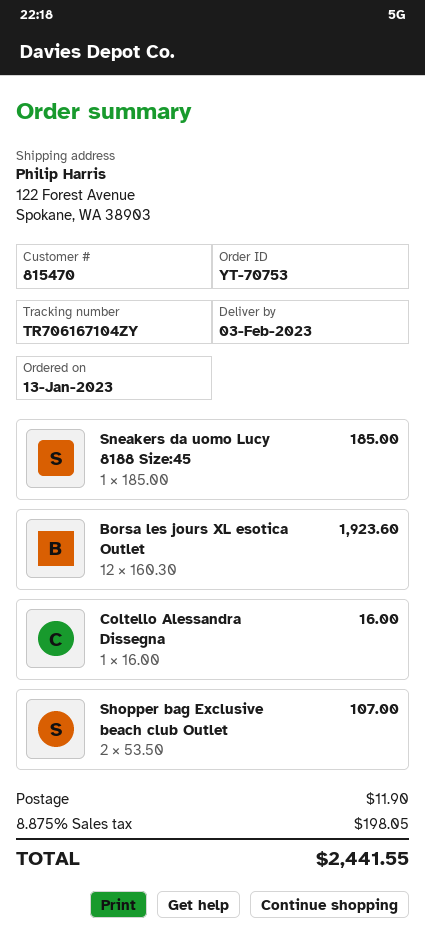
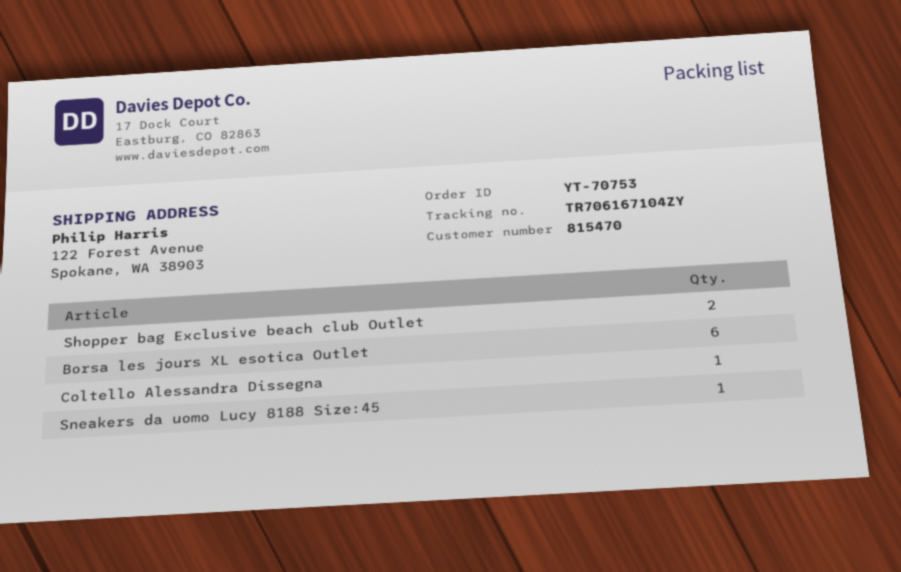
Borsa les jours XL esotica Outlet: 12 -> 6

